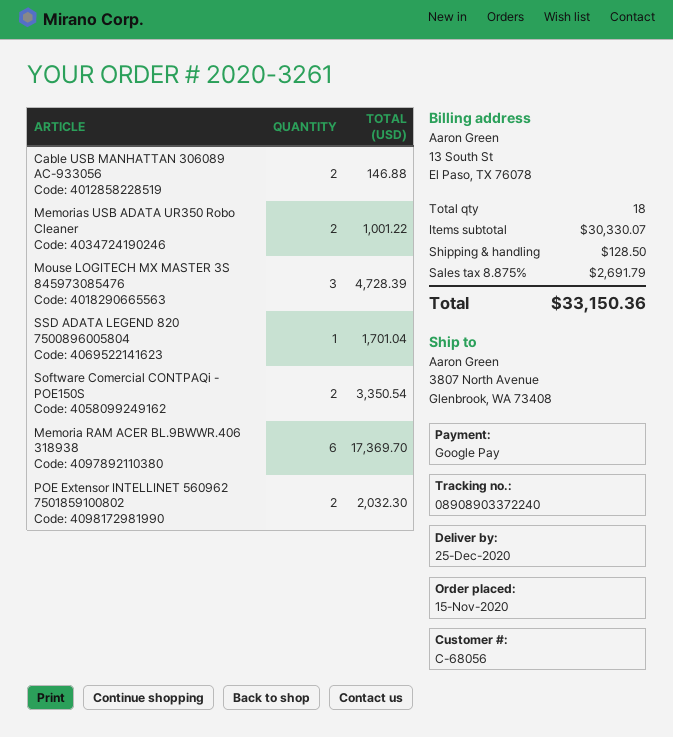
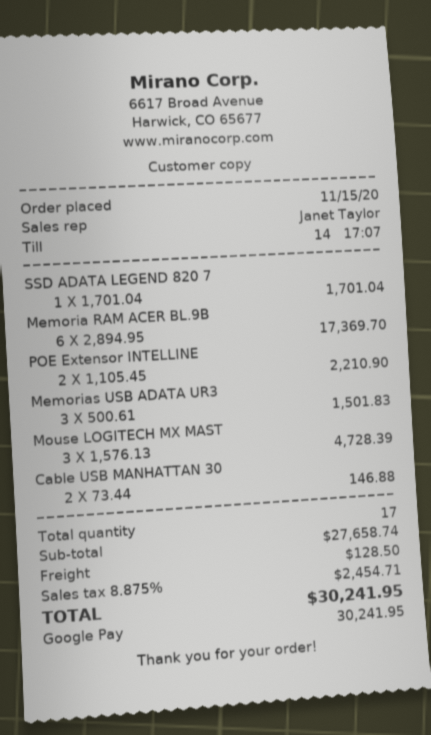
Memorias USB ADATA UR350 Robo Cleaner: 2 for 1001.22 -> 3 for 1501.83
Software Comercial CONTPAQi - POE150S: 2 for 3350.54 -> none
POE Extensor INTELLINET 560962 7501859100802: 2 for 2032.30 -> 2 for 2210.90
total quantity: 18 -> 17
subtotal: 30330.07 -> 27658.74
tax: 8.875% = 2691.79 -> 8.875% = 2454.71
total: 33150.36 -> 30241.95

